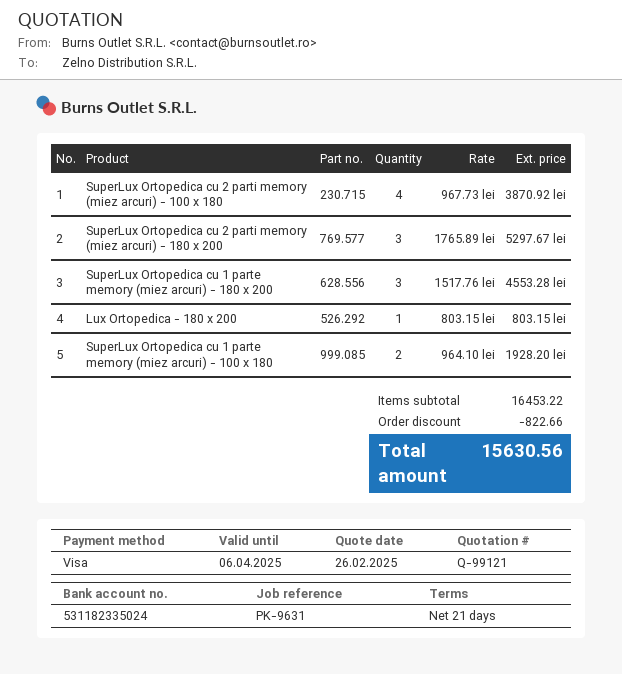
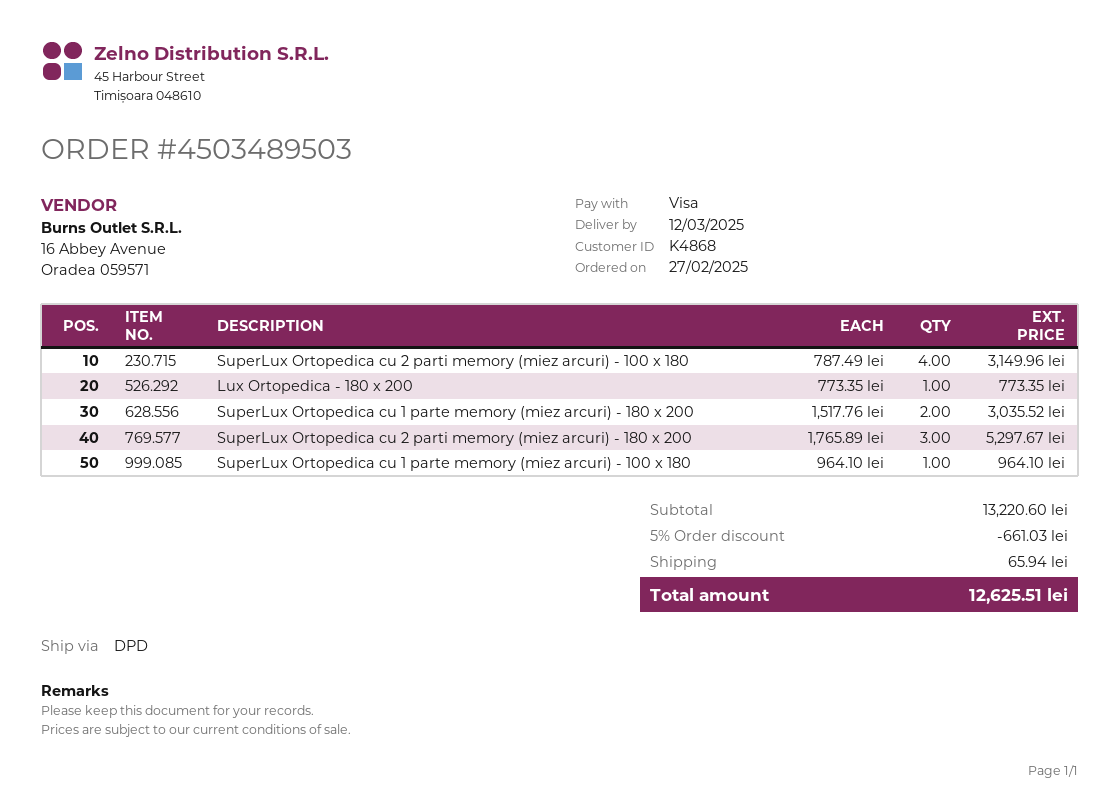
SuperLux Ortopedica cu 2 parti memory (miez arcuri) - 100 x 180: 4 x 967.73 = 3870.92 -> 4 x 787.49 = 3149.96
SuperLux Ortopedica cu 1 parte memory (miez arcuri) - 180 x 200: 3 x 1517.76 = 4553.28 -> 2 x 1517.76 = 3035.52
Lux Ortopedica - 180 x 200: 1 x 803.15 = 803.15 -> 1 x 773.35 = 773.35
SuperLux Ortopedica cu 1 parte memory (miez arcuri) - 100 x 180: 2 x 964.10 = 1928.20 -> 1 x 964.10 = 964.10
subtotal: 16453.22 -> 13220.60
discount: 822.66 -> 661.03
shipping: none -> 65.94
total: 15630.56 -> 12625.51

